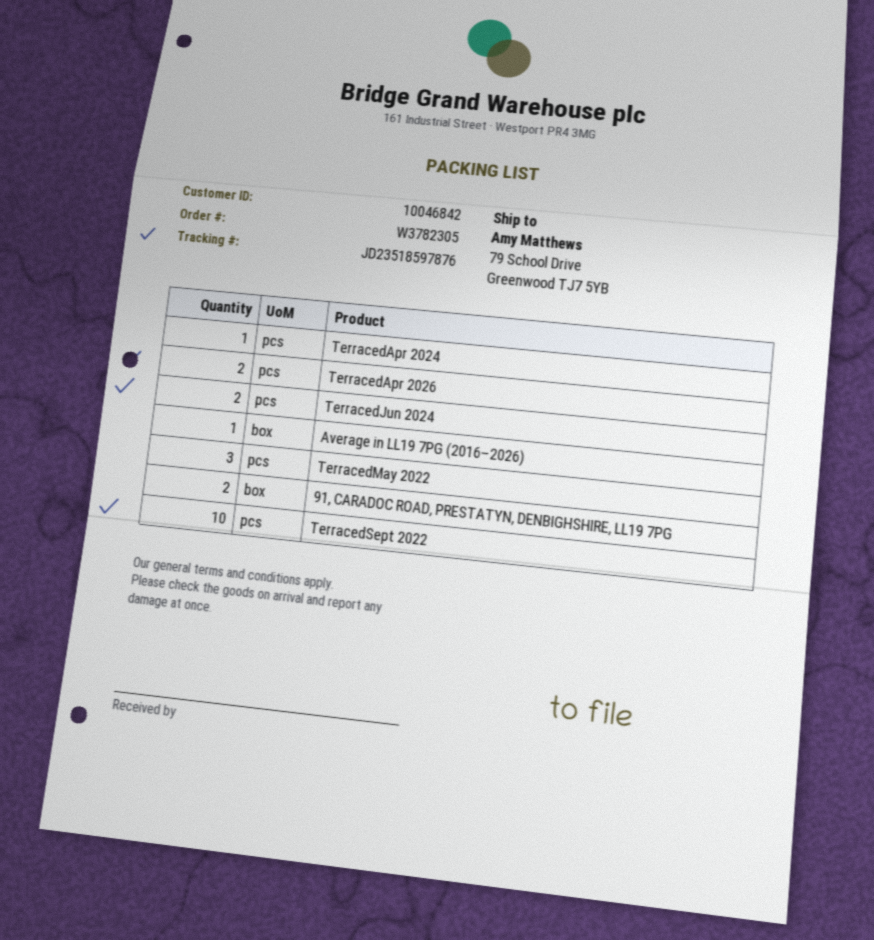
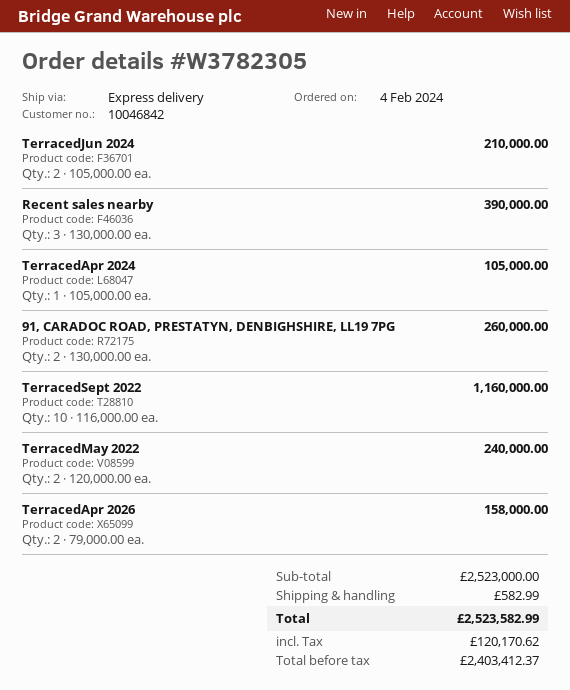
Average in LL19 7PG (2016–2026): 1 -> none
TerracedMay 2022: 3 -> 2
Recent sales nearby: none -> 3

